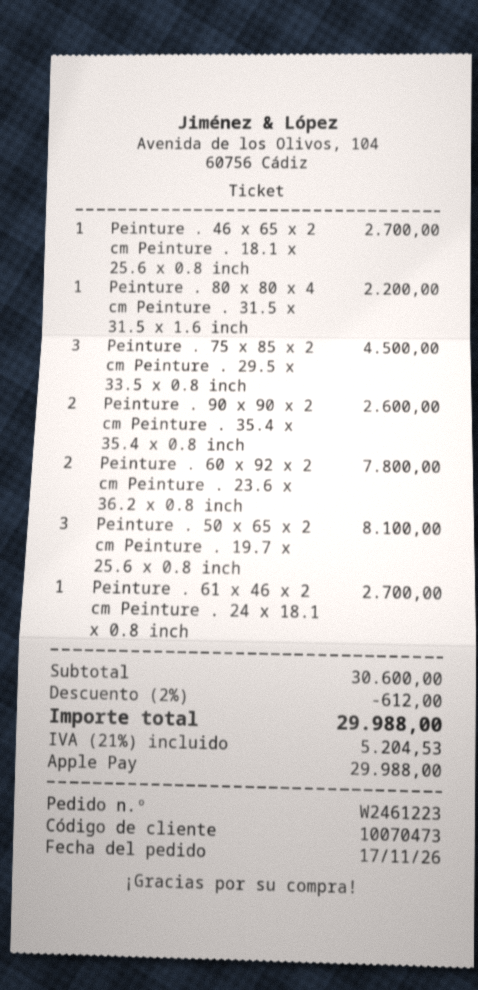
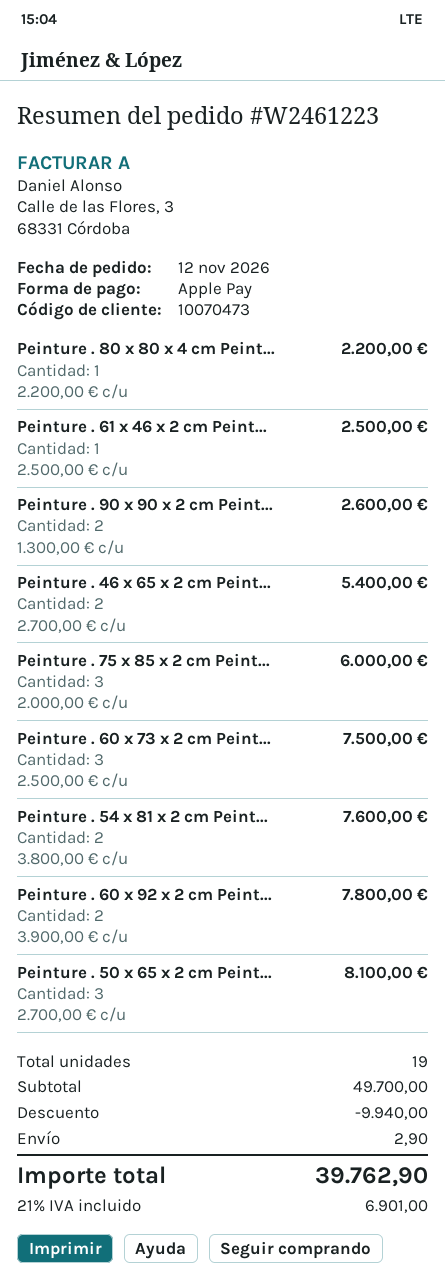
order date: 2026-11-17 -> 2026-11-12
Peinture . 46 x 65 x 2 cm Peinture . 18.1 x 25.6 x 0.8 inch: 1 for 2700.00 -> 2 for 5400.00
Peinture . 75 x 85 x 2 cm Peinture . 29.5 x 33.5 x 0.8 inch: 3 for 4500.00 -> 3 for 6000.00
Peinture . 61 x 46 x 2 cm Peinture . 24 x 18.1 x 0.8 inch: 1 for 2700.00 -> 1 for 2500.00
Peinture . 60 x 73 x 2 cm Peint...: none -> 3 for 7500.00
Peinture . 54 x 81 x 2 cm Peint...: none -> 2 for 7600.00
subtotal: 30600.00 -> 49700.00
discount: 612.00 -> 9940.00
shipping: none -> 2.90
tax: 21% = 5204.53 -> 21% = 6901.00
total: 29988.00 -> 39762.90

